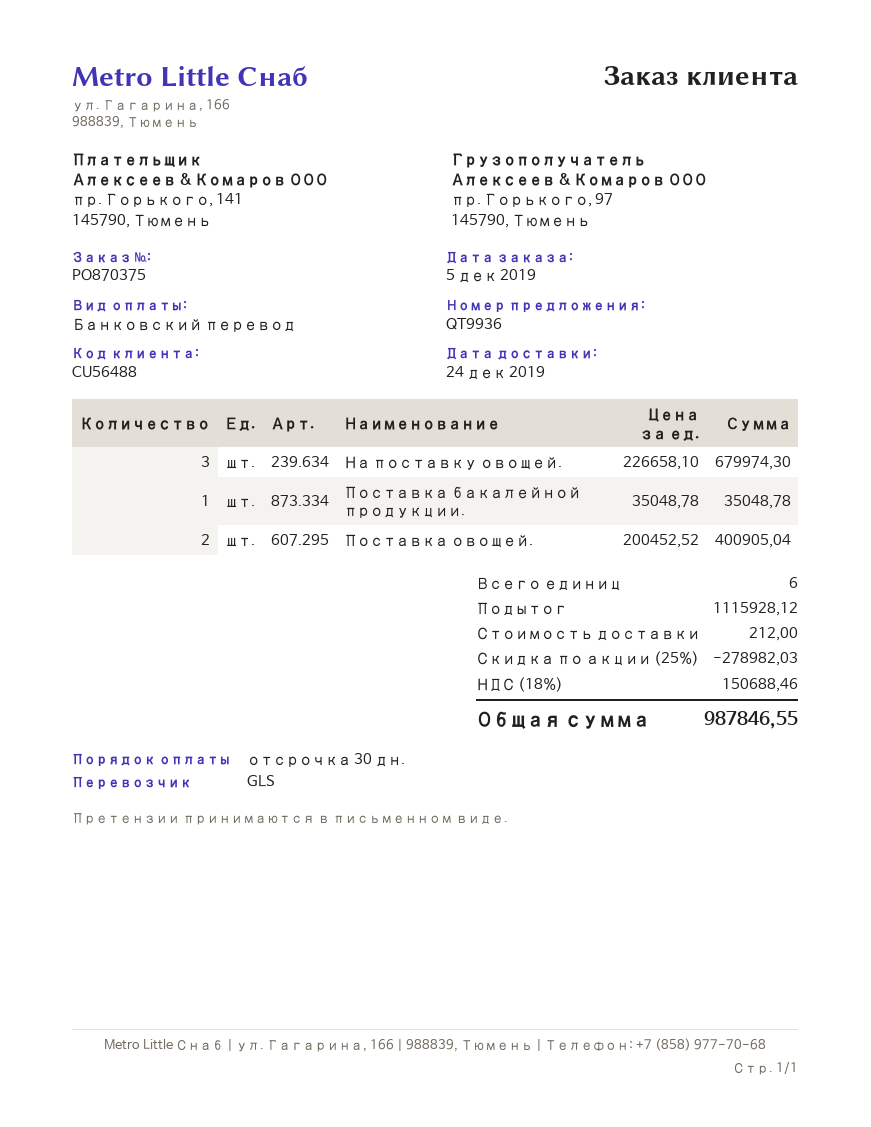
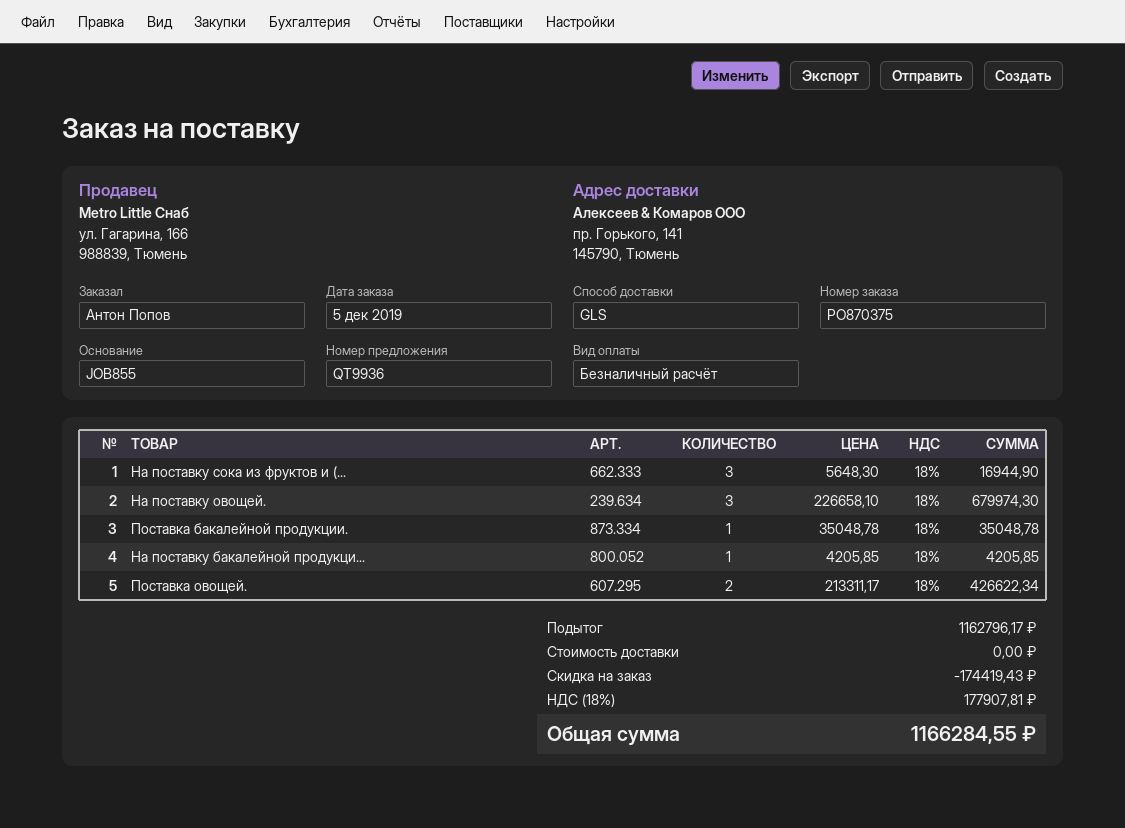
ship to: пр. Горького, 97, 145790, Тюмень -> пр. Горького, 141, 145790, Тюмень
Поставка овощей.: 2 x 200452.52 = 400905.04 -> 2 x 213311.17 = 426622.34
На поставку сока из фруктов и (...: none -> 3 x 5648.30 = 16944.90
На поставку бакалейной продукци...: none -> 1 x 4205.85 = 4205.85
subtotal: 1115928.12 -> 1162796.17
discount: 278982.03 -> 174419.43
shipping: 212.00 -> 0.00
tax: 18% = 150688.46 -> 18% = 177907.81
total: 987846.55 -> 1166284.55

